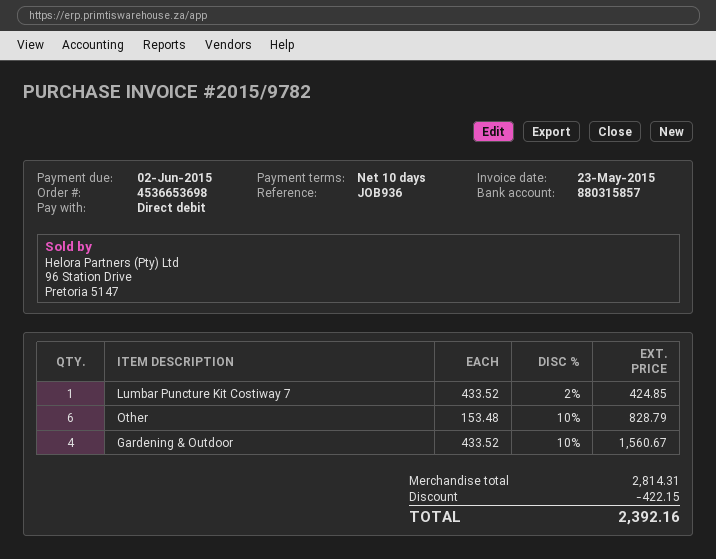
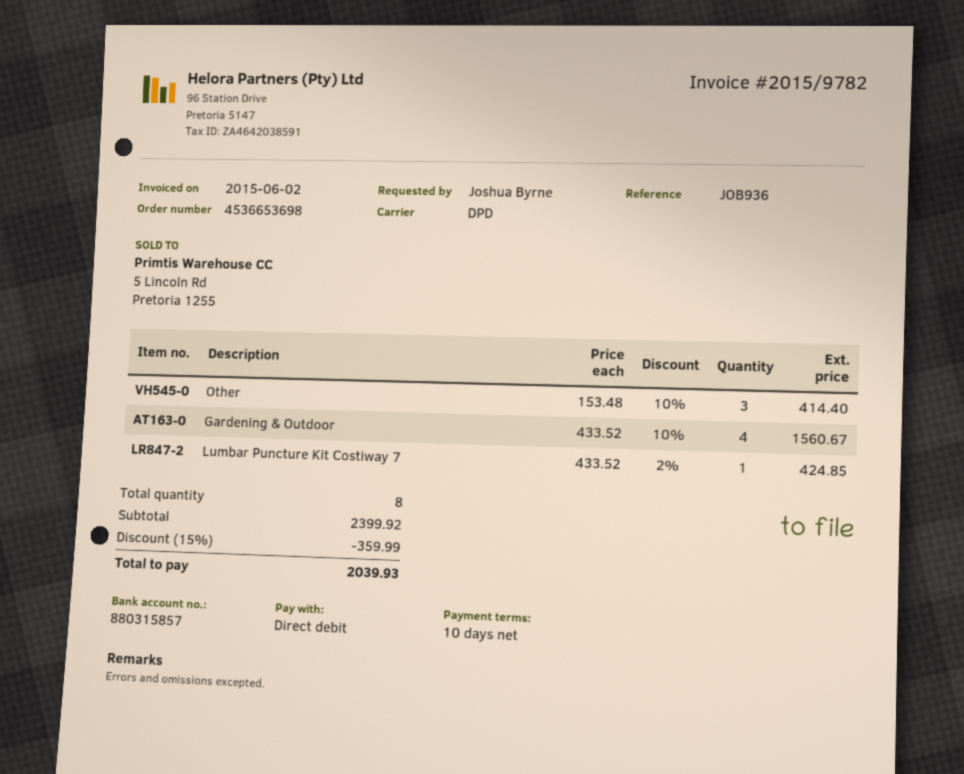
invoice date: 2015-05-23 -> 2015-06-02
Other: 6 x 153.48 - 10% = 828.79 -> 3 x 153.48 - 10% = 414.40
subtotal: 2814.31 -> 2399.92
discount: 422.15 -> 359.99
total: 2392.16 -> 2039.93

